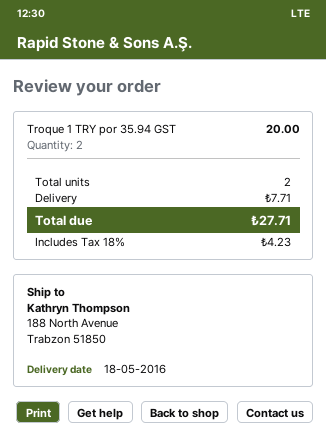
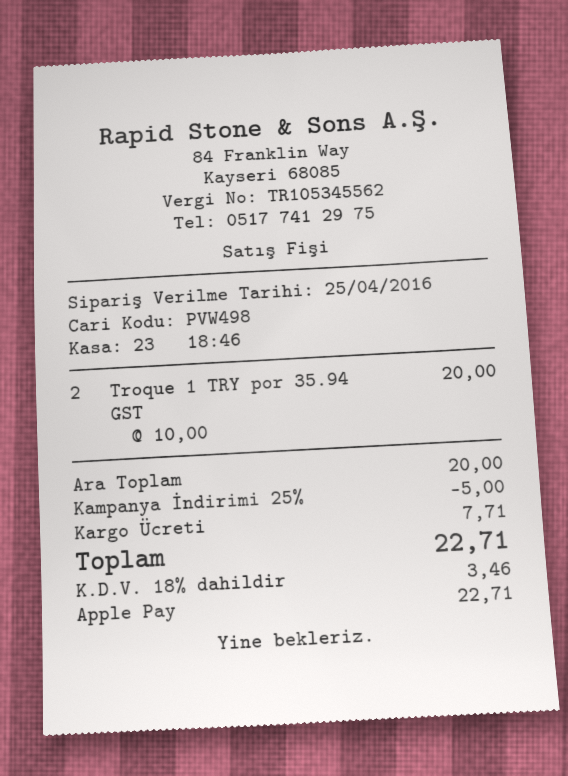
discount: none -> 25% = 5.00
tax: 18% = 4.23 -> 18% = 3.46
total: 27.71 -> 22.71

